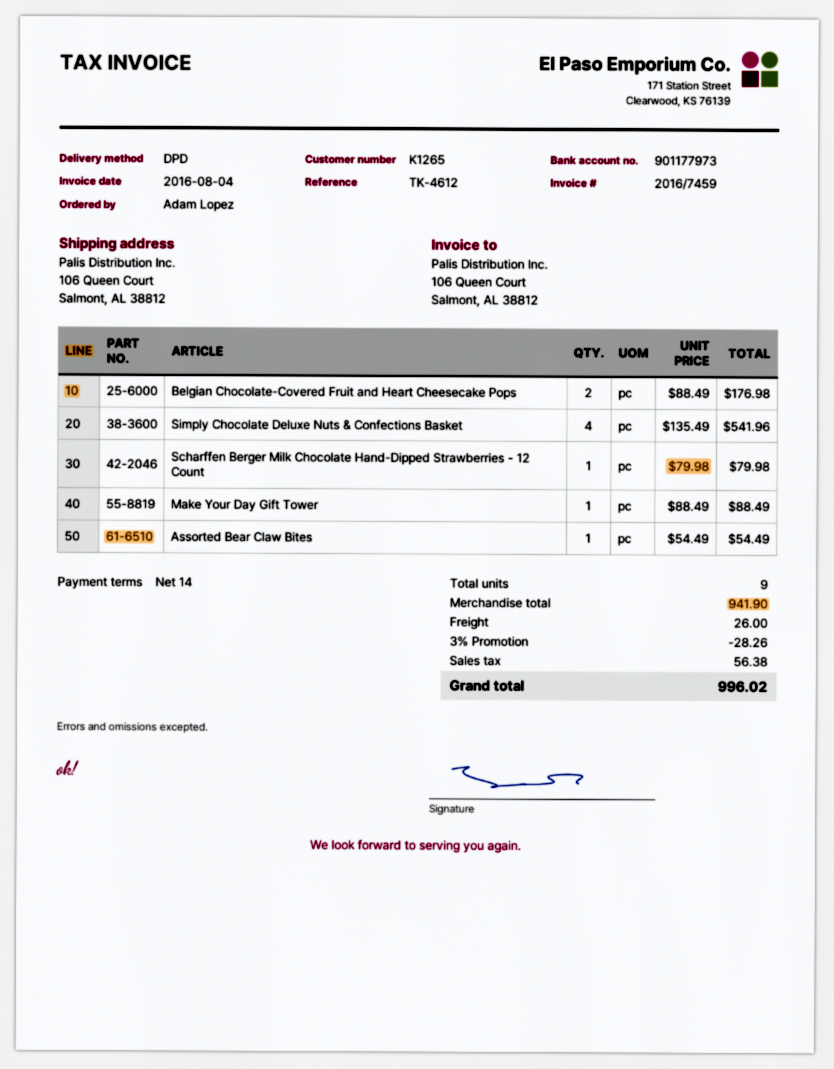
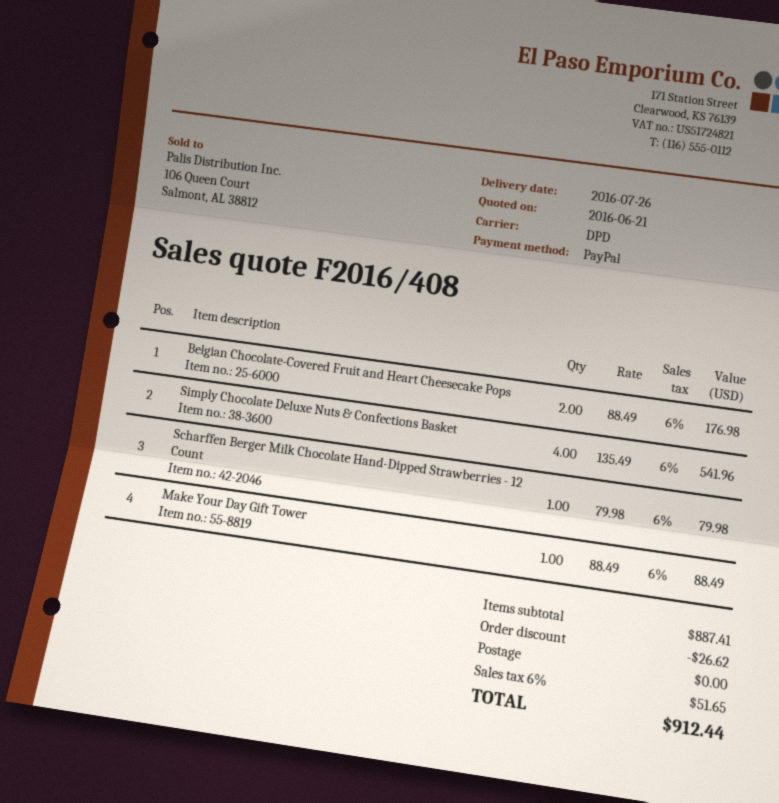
Assorted Bear Claw Bites: 1 x 54.49 = 54.49 -> none
subtotal: 941.90 -> 887.41
discount: 28.26 -> 26.62
shipping: 26.00 -> 0.00
tax: 56.38 -> 51.65
total: 996.02 -> 912.44

